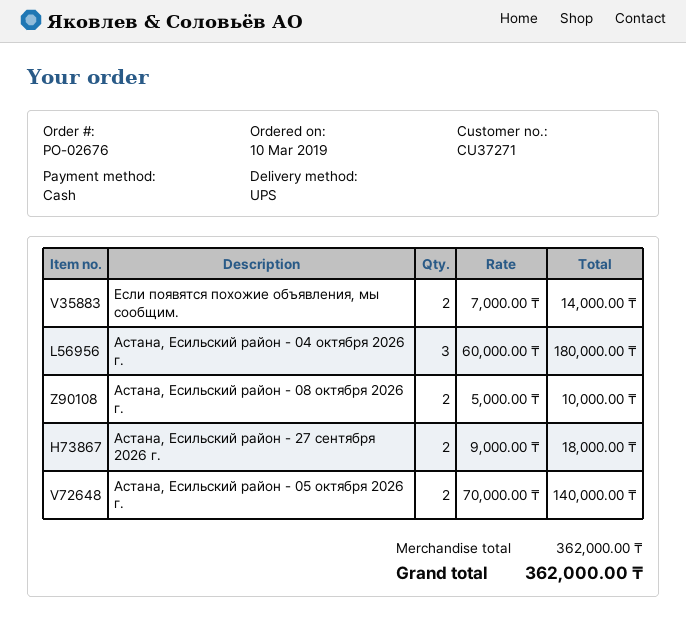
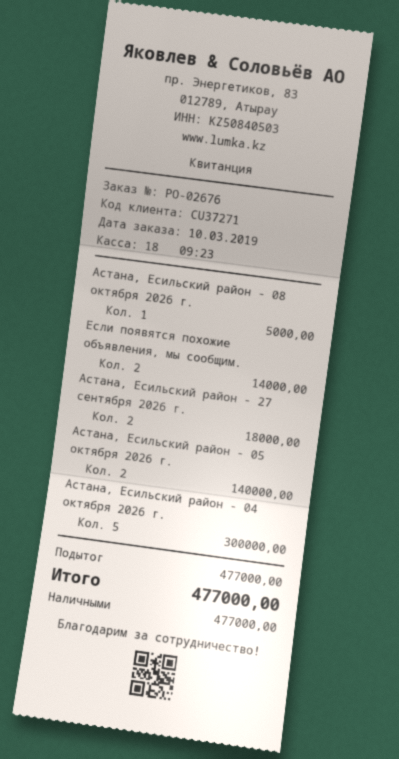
Астана, Есильский район - 04 октября 2026 г.: 3 for 180000.00 -> 5 for 300000.00
Астана, Есильский район - 08 октября 2026 г.: 2 for 10000.00 -> 1 for 5000.00
subtotal: 362000.00 -> 477000.00
total: 362000.00 -> 477000.00

